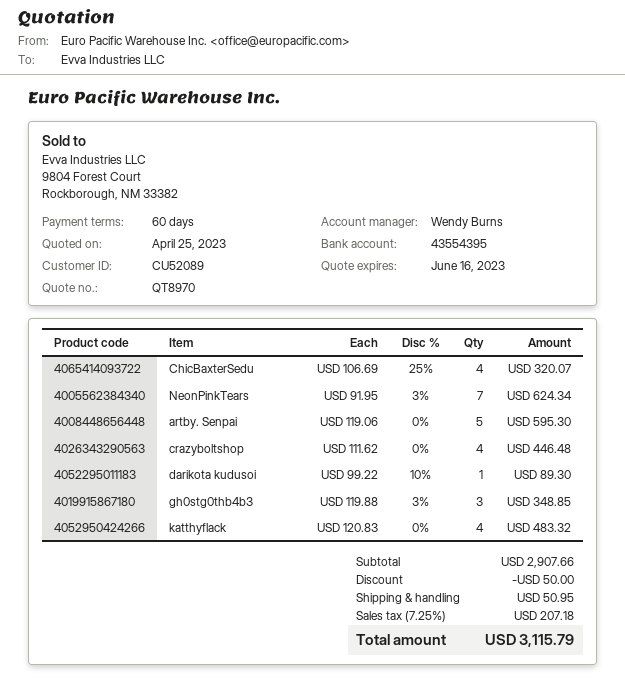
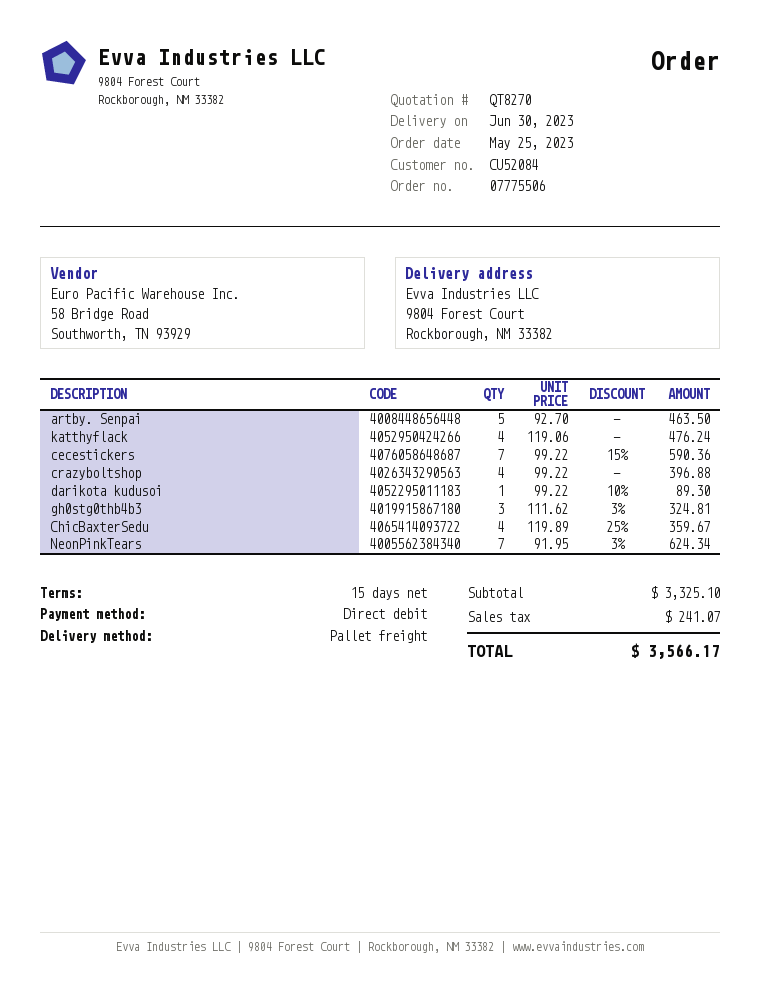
quote number: QT8970 -> QT8270
payment terms: 60 days -> 15 days
customer number: CU52089 -> CU52084
ChicBaxterSedu: 4 x 106.69 - 25% = 320.07 -> 4 x 119.89 - 25% = 359.67
artby. Senpai: 5 x 119.06 = 595.30 -> 5 x 92.70 = 463.50
crazyboltshop: 4 x 111.62 = 446.48 -> 4 x 99.22 = 396.88
gh0stg0thb4b3: 3 x 119.88 - 3% = 348.85 -> 3 x 111.62 - 3% = 324.81
katthyflack: 4 x 120.83 = 483.32 -> 4 x 119.06 = 476.24
cecestickers: none -> 7 x 99.22 - 15% = 590.36
subtotal: 2907.66 -> 3325.10
discount: 50.00 -> none
shipping: 50.95 -> none
tax: 207.18 -> 241.07
total: 3115.79 -> 3566.17

